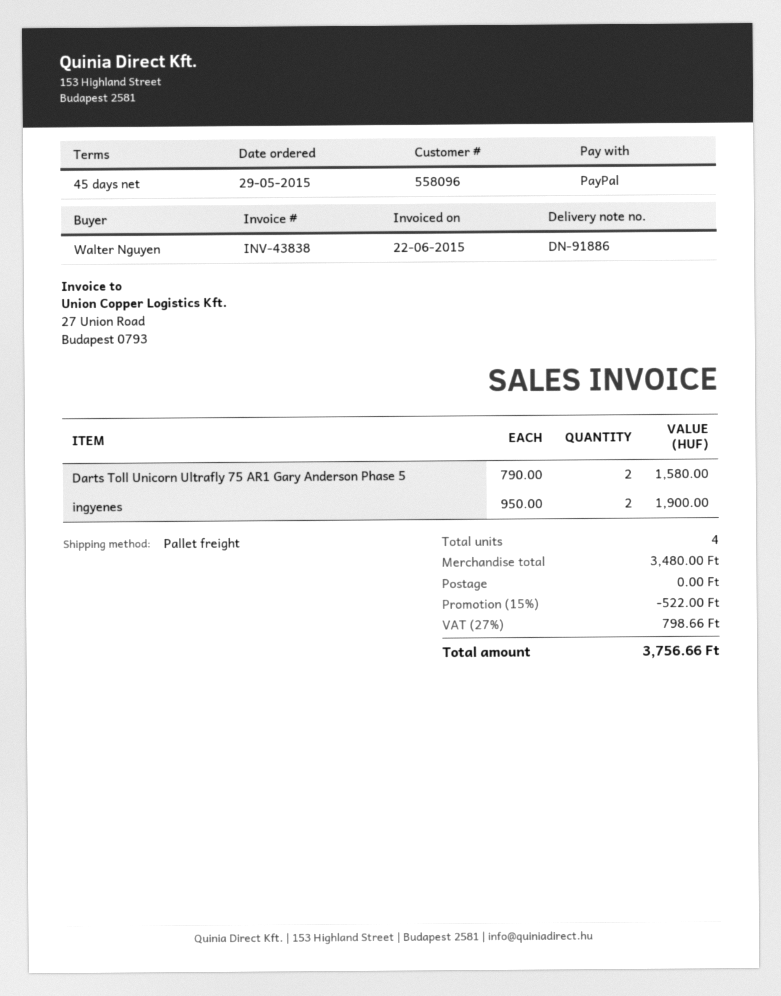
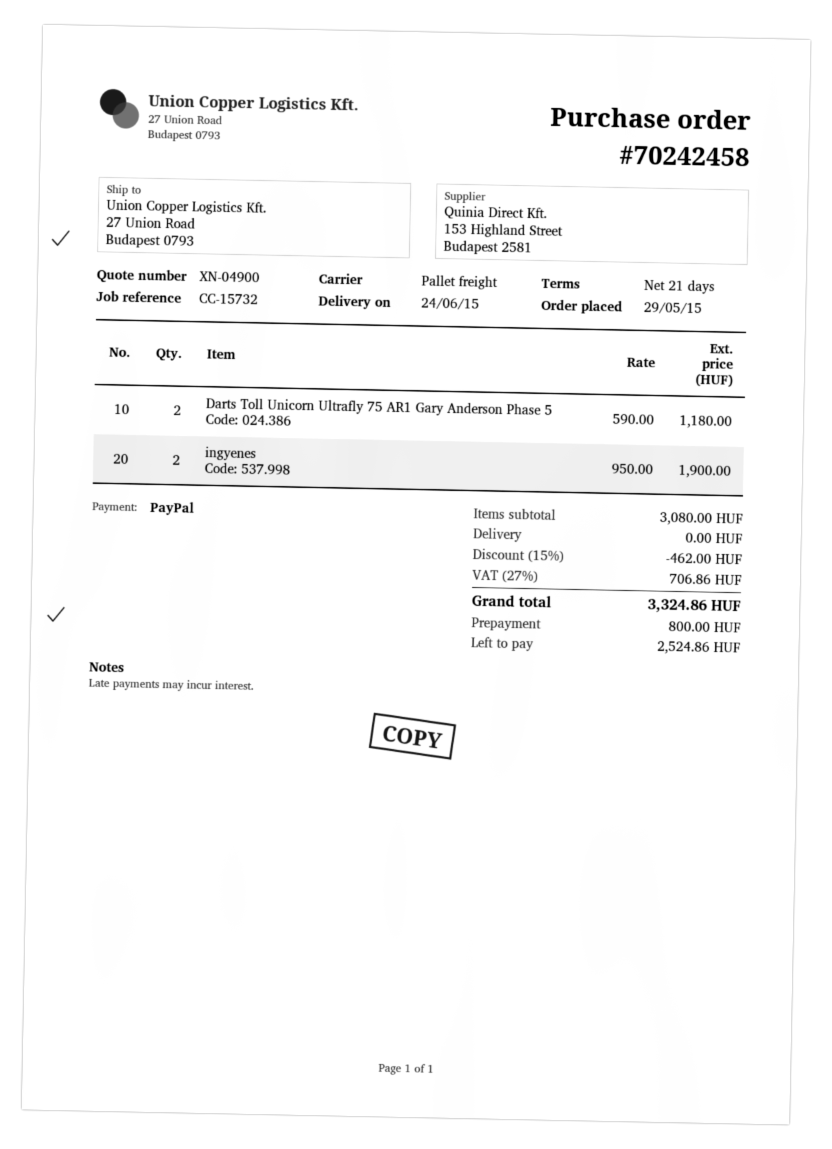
payment terms: 45 days -> 21 days
Darts Toll Unicorn Ultrafly 75 AR1 Gary Anderson Phase 5: 2 x 790.00 = 1580.00 -> 2 x 590.00 = 1180.00
subtotal: 3480.00 -> 3080.00
discount: 15% = 522.00 -> 15% = 462.00
tax: 27% = 798.66 -> 27% = 706.86
total: 3756.66 -> 3324.86

